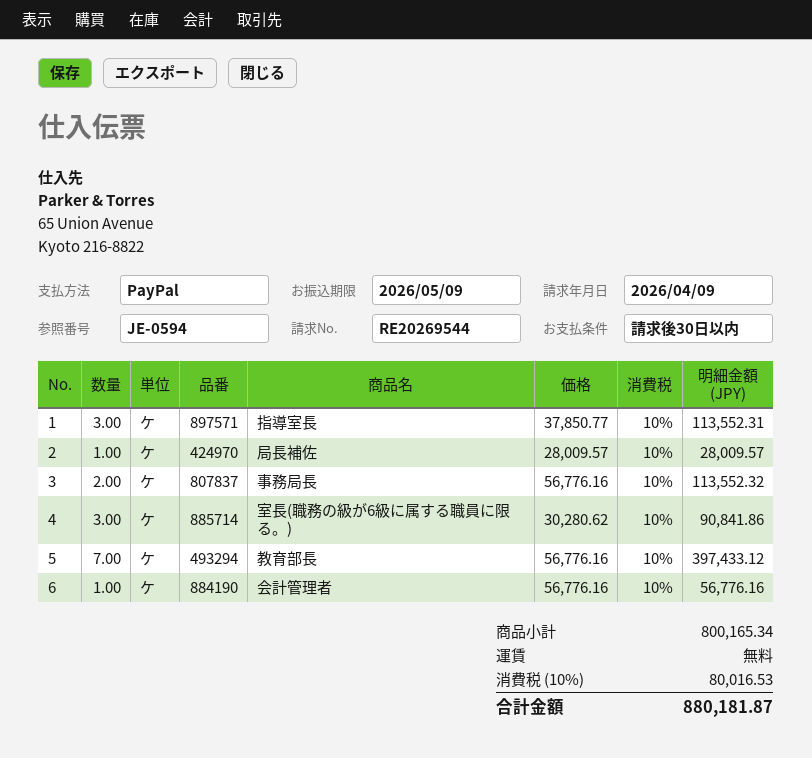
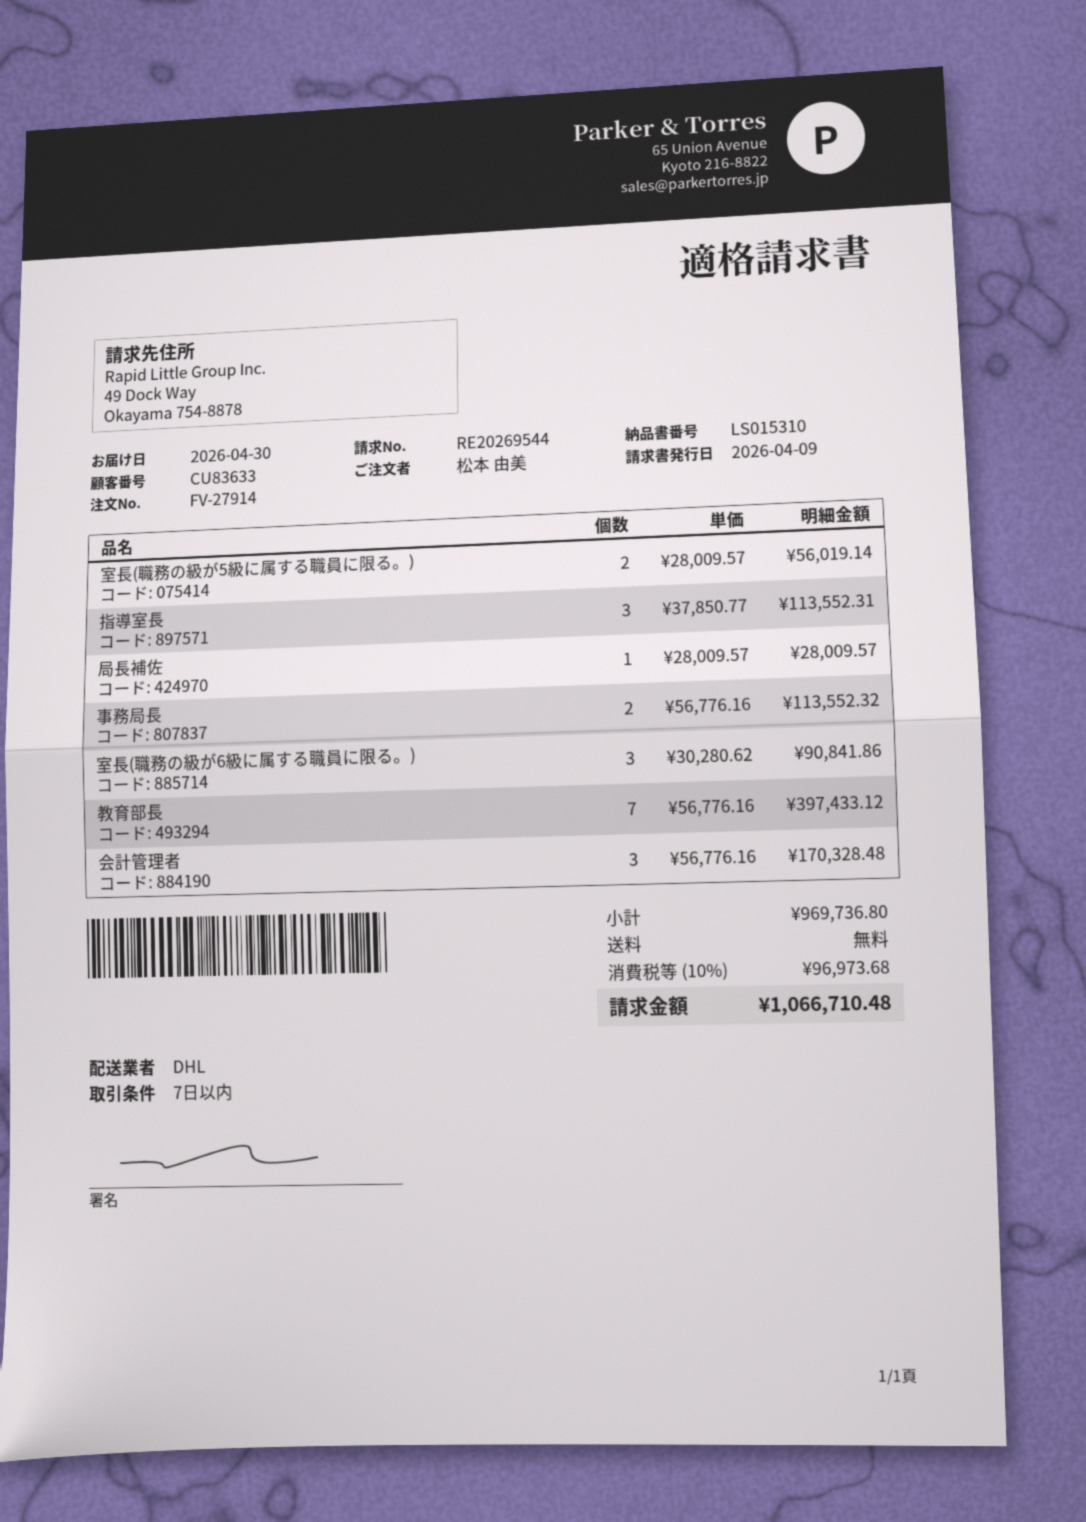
payment terms: 30 days -> 7 days
会計管理者: 1 x 56776.16 = 56776.16 -> 3 x 56776.16 = 170328.48
室長(職務の級が5級に属する職員に限る。): none -> 2 x 28009.57 = 56019.14
subtotal: 800165.34 -> 969736.80
tax: 10% = 80016.53 -> 10% = 96973.68
total: 880181.87 -> 1066710.48

